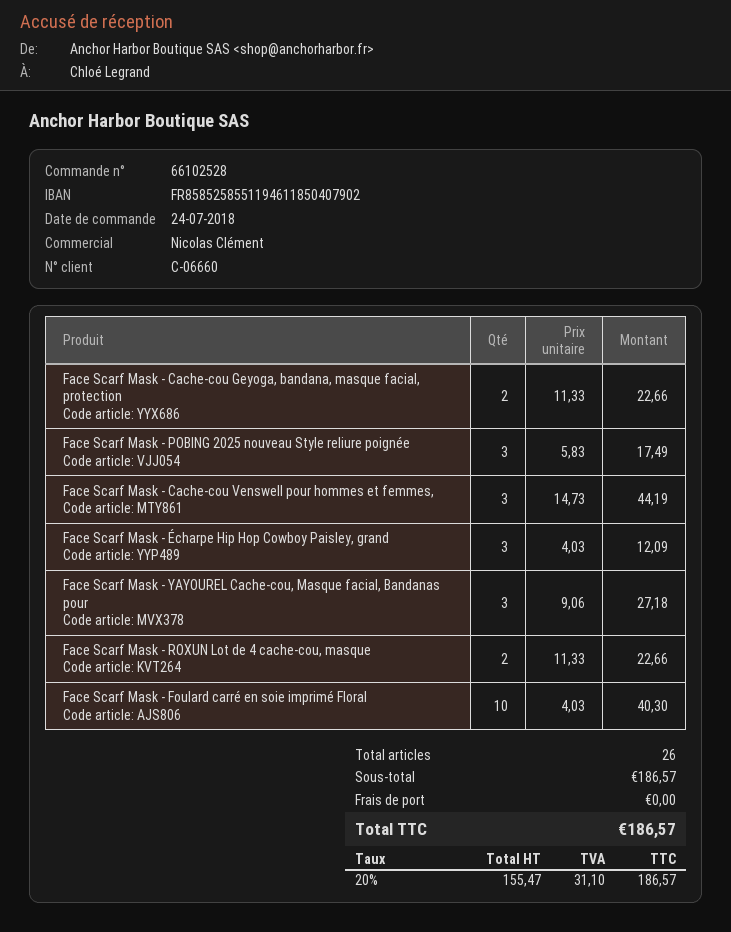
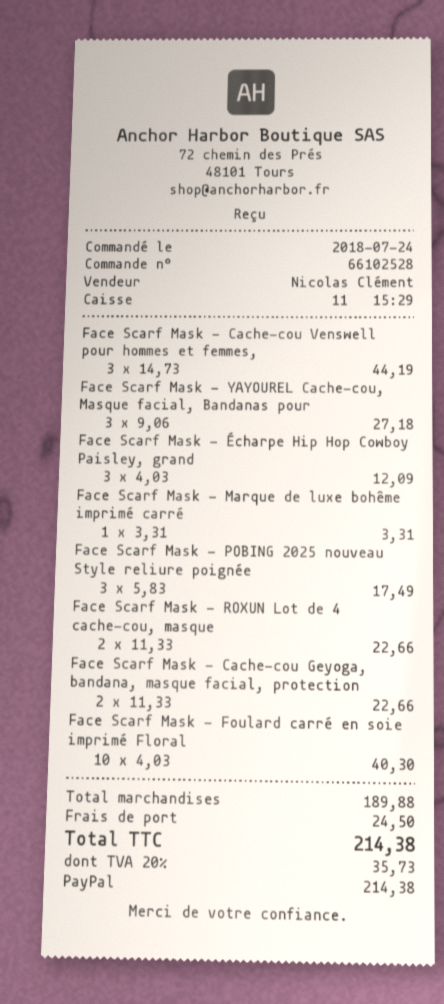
Face Scarf Mask - Marque de luxe bohême imprimé carré: none -> 1 x 3.31 = 3.31
subtotal: 186.57 -> 189.88
shipping: 0.00 -> 24.50
tax: 20% = 31.10 -> 20% = 35.73
total: 186.57 -> 214.38

